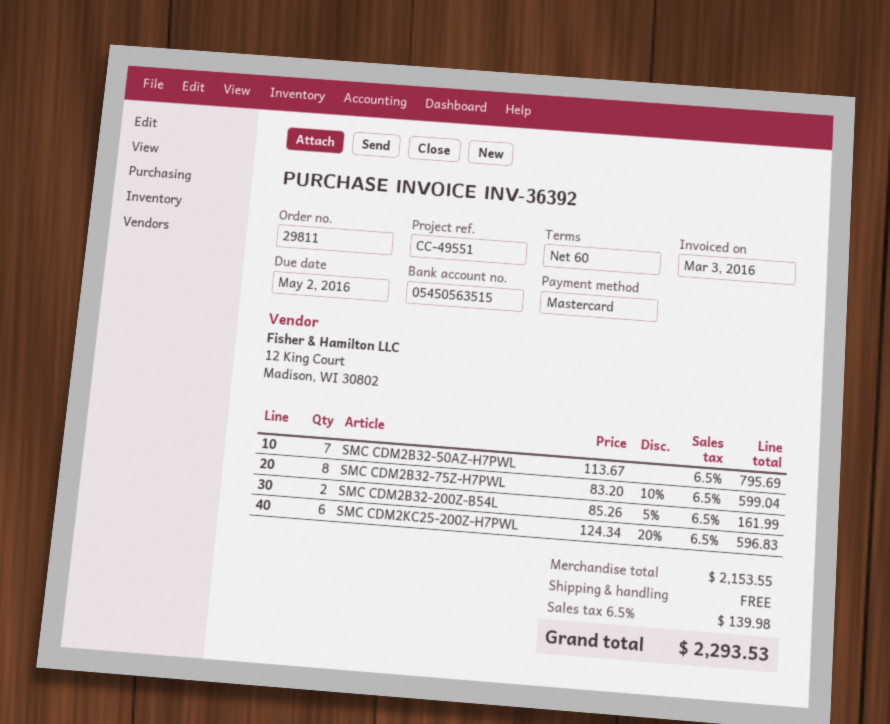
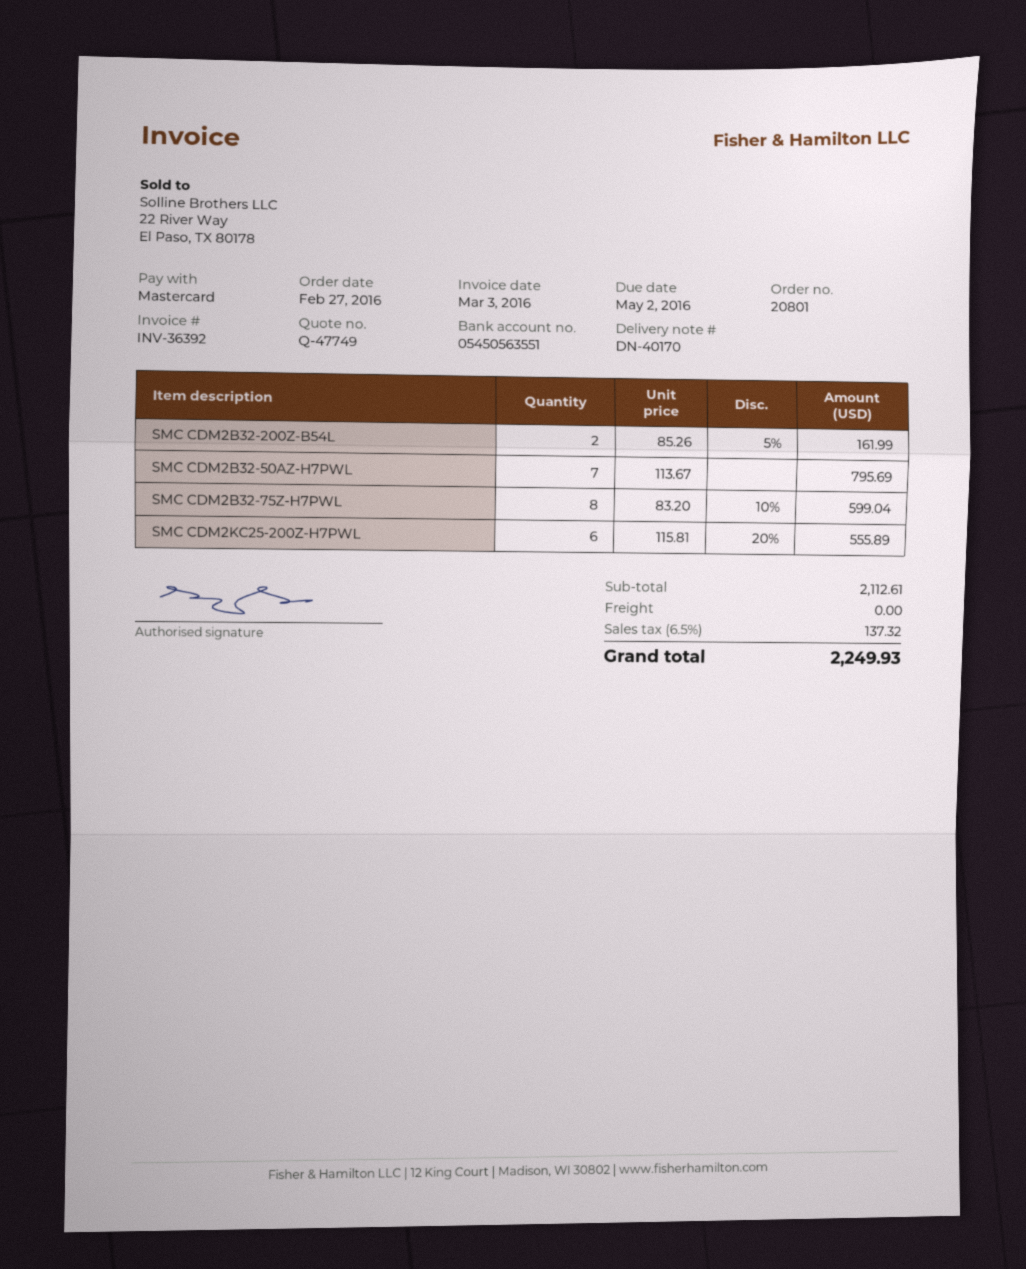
order number: 29811 -> 20801
bank account: 05450563515 -> 05450563551
SMC CDM2KC25-200Z-H7PWL: 6 x 124.34 - 20% = 596.83 -> 6 x 115.81 - 20% = 555.89
subtotal: 2153.55 -> 2112.61
tax: 6.5% = 139.98 -> 6.5% = 137.32
total: 2293.53 -> 2249.93

